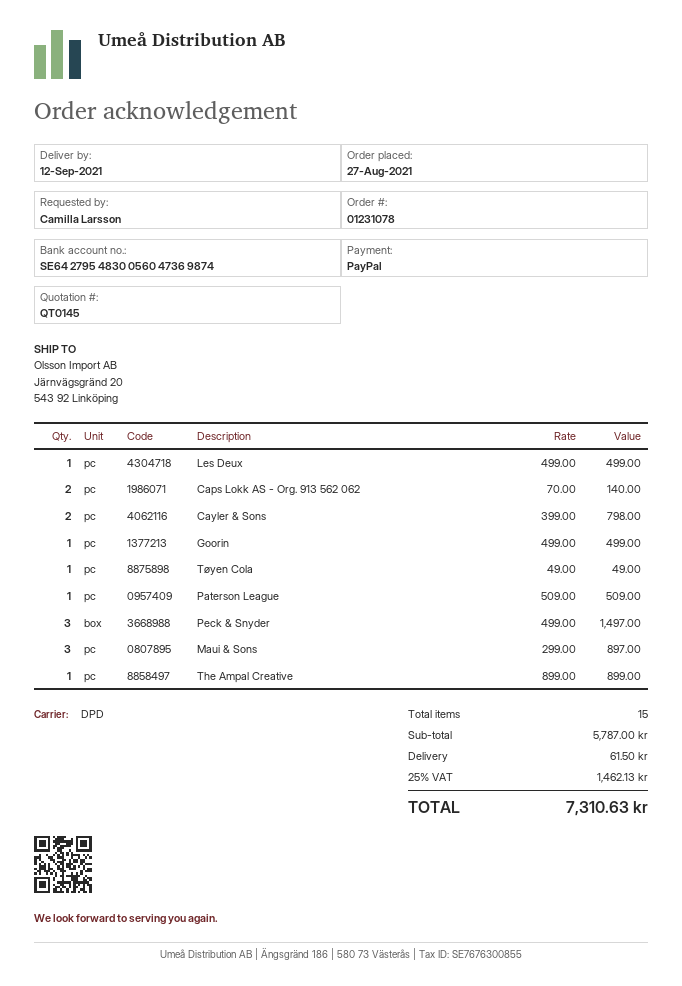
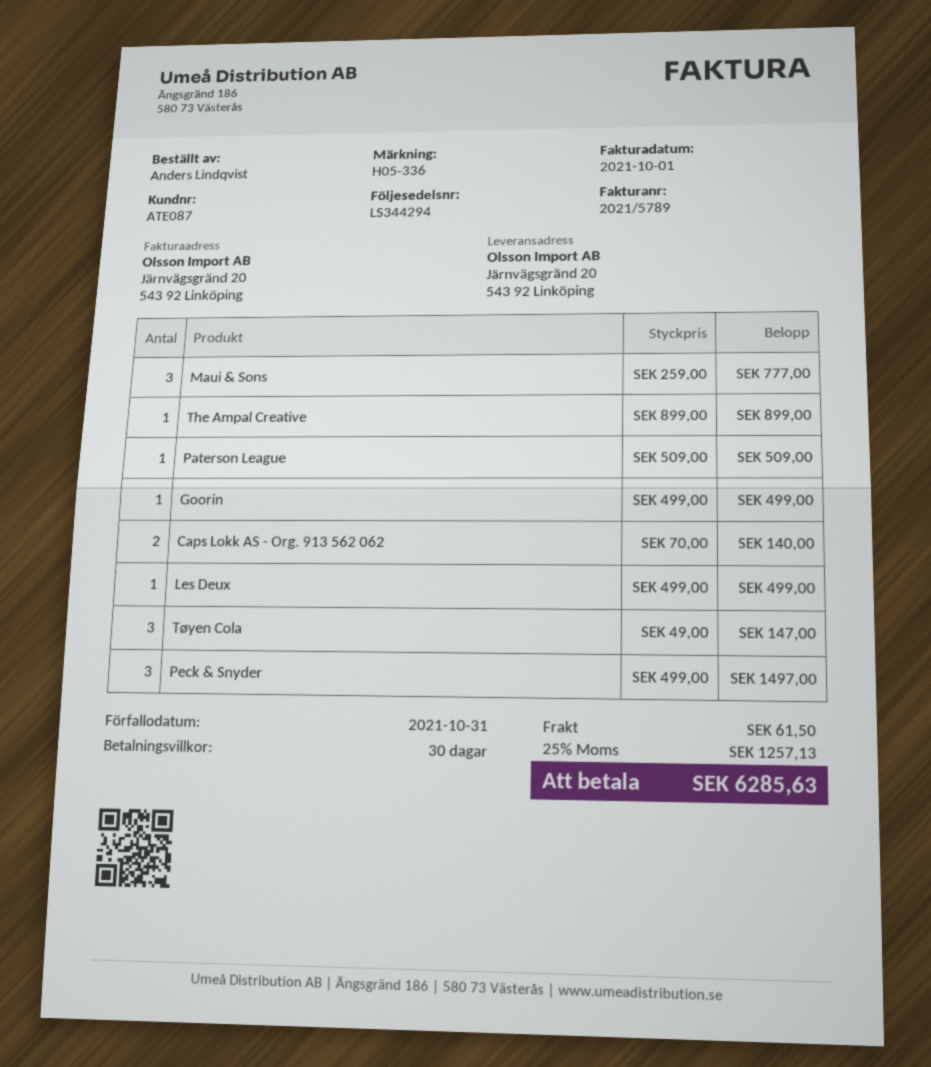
ordered by: Camilla Larsson -> Anders Lindqvist
Cayler & Sons: 2 x 399.00 = 798.00 -> none
Tøyen Cola: 1 x 49.00 = 49.00 -> 3 x 49.00 = 147.00
Maui & Sons: 3 x 299.00 = 897.00 -> 3 x 259.00 = 777.00
tax: 25% = 1462.13 -> 25% = 1257.13
total: 7310.63 -> 6285.63

